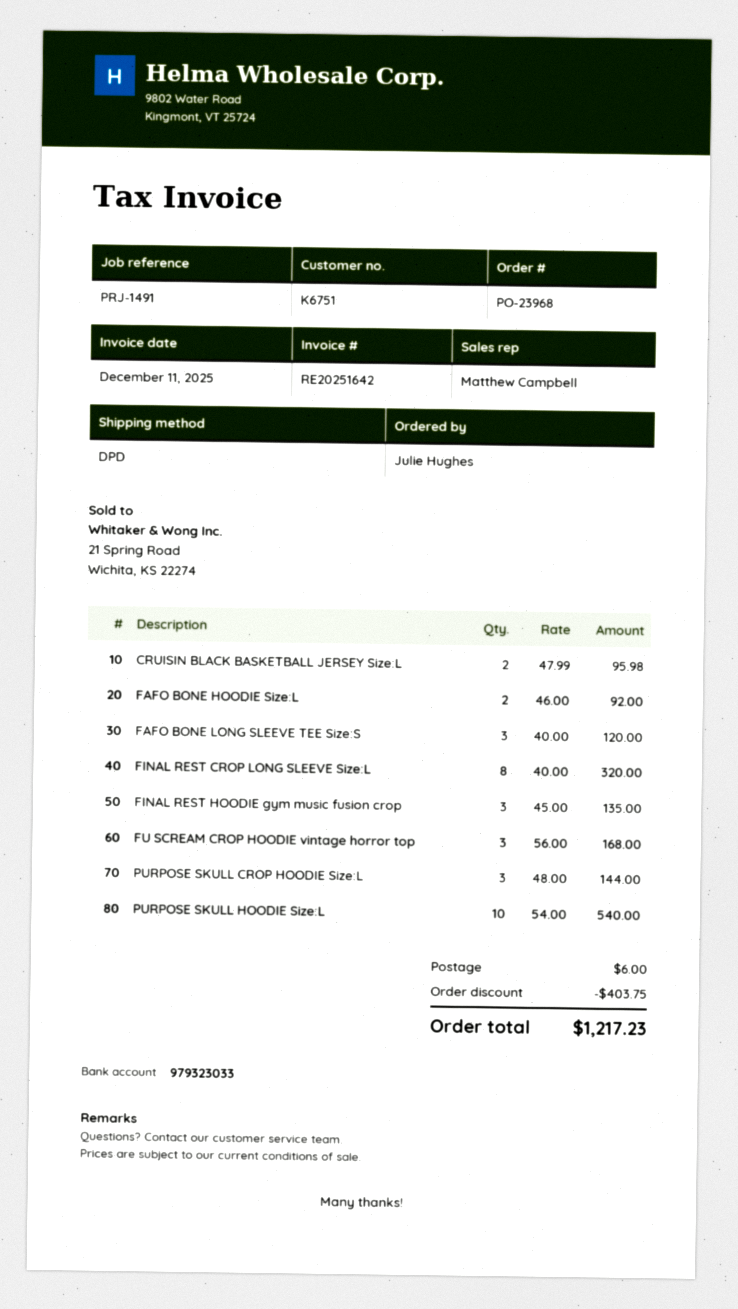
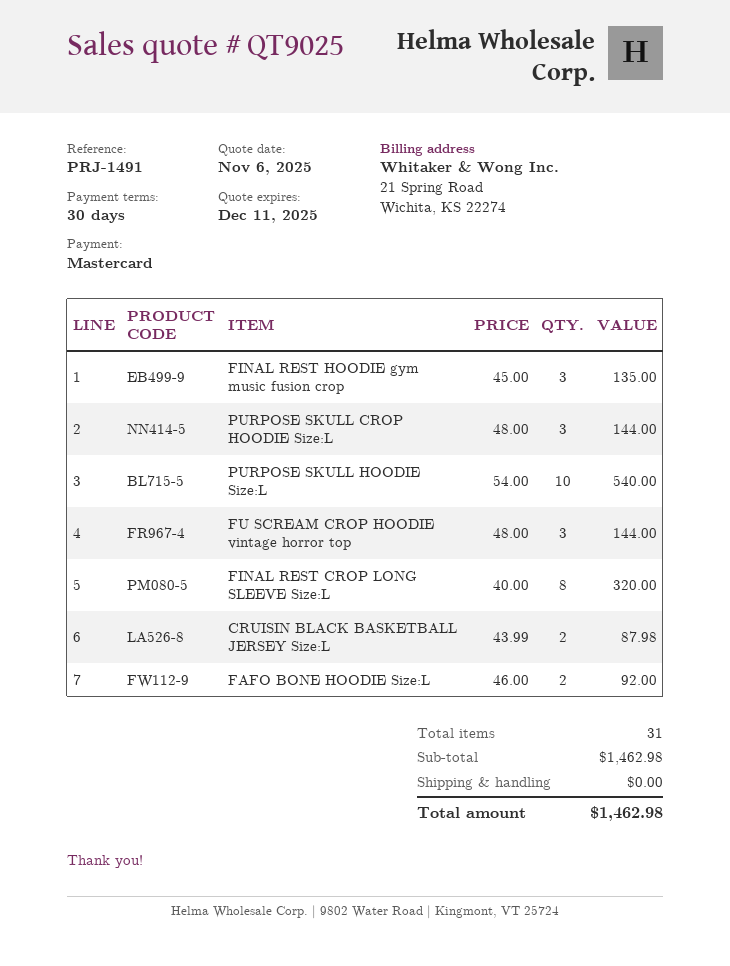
CRUISIN BLACK BASKETBALL JERSEY Size:L: 2 x 47.99 = 95.98 -> 2 x 43.99 = 87.98
FAFO BONE LONG SLEEVE TEE Size:S: 3 x 40.00 = 120.00 -> none
FU SCREAM CROP HOODIE vintage horror top: 3 x 56.00 = 168.00 -> 3 x 48.00 = 144.00
discount: 403.75 -> none
shipping: 6.00 -> 0.00
total: 1217.23 -> 1462.98

